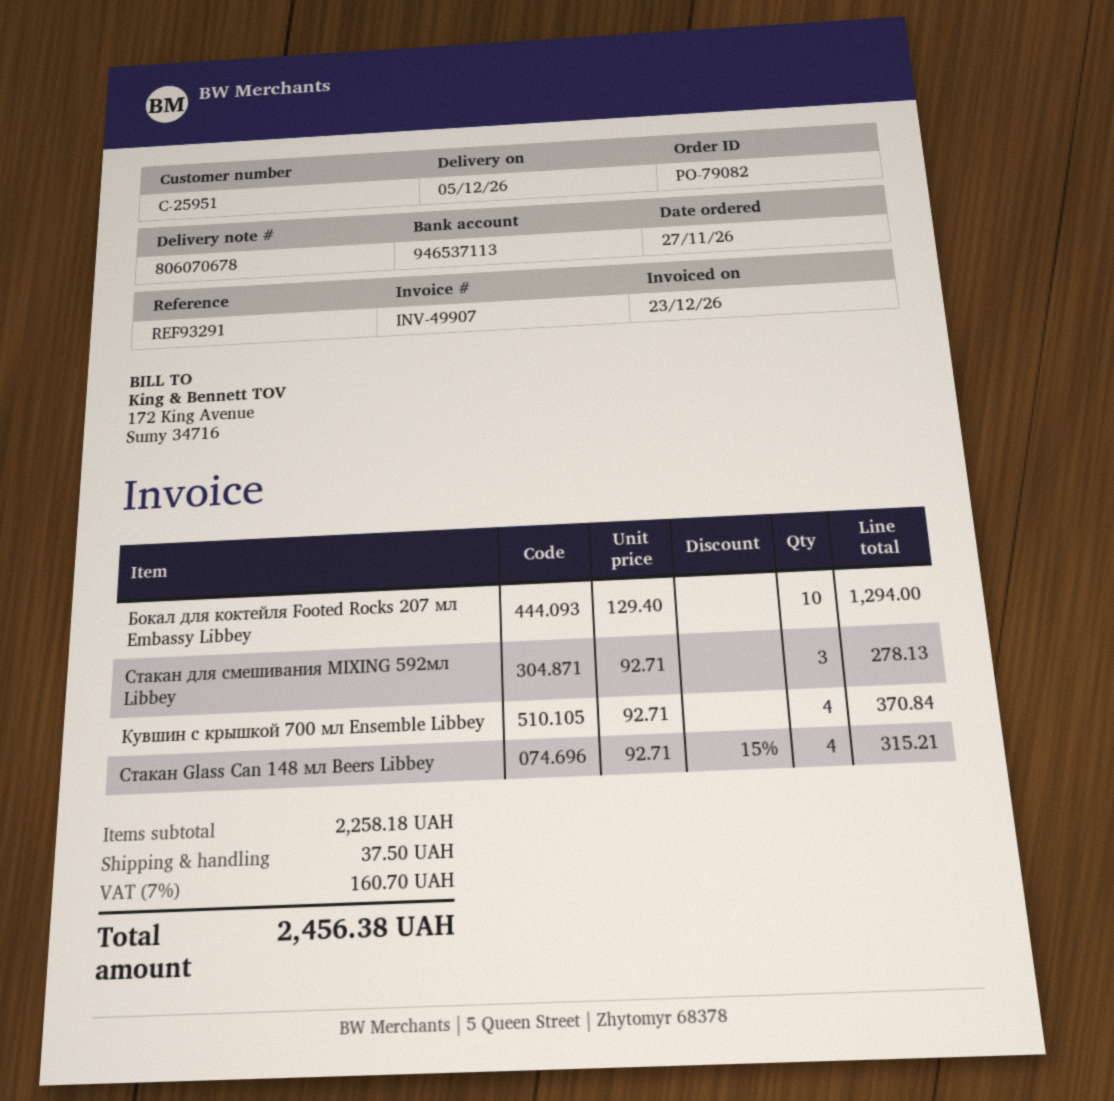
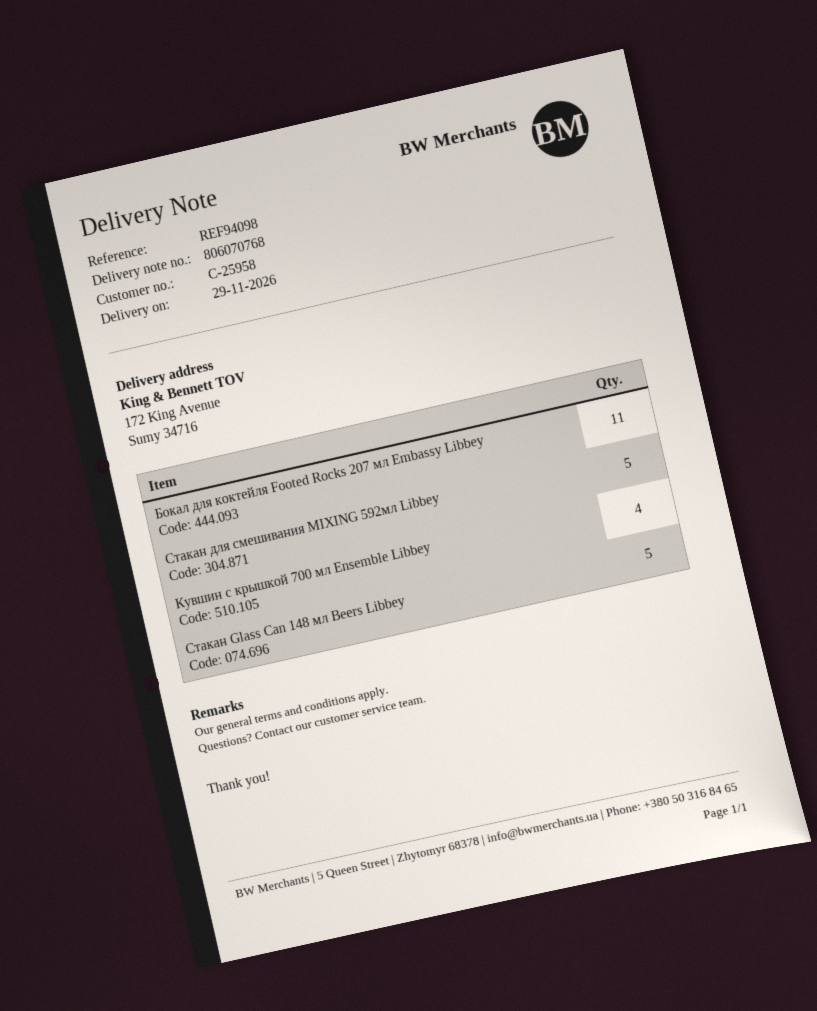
delivery note number: 806070678 -> 806070768
delivery date: 2026-12-05 -> 2026-11-29
customer number: C-25951 -> C-25958
reference: REF93291 -> REF94098
Бокал для коктейля Footed Rocks 207 мл Embassy Libbey: 10 -> 11
Стакан для смешивания MIXING 592мл Libbey: 3 -> 5
Стакан Glass Can 148 мл Beers Libbey: 4 -> 5

